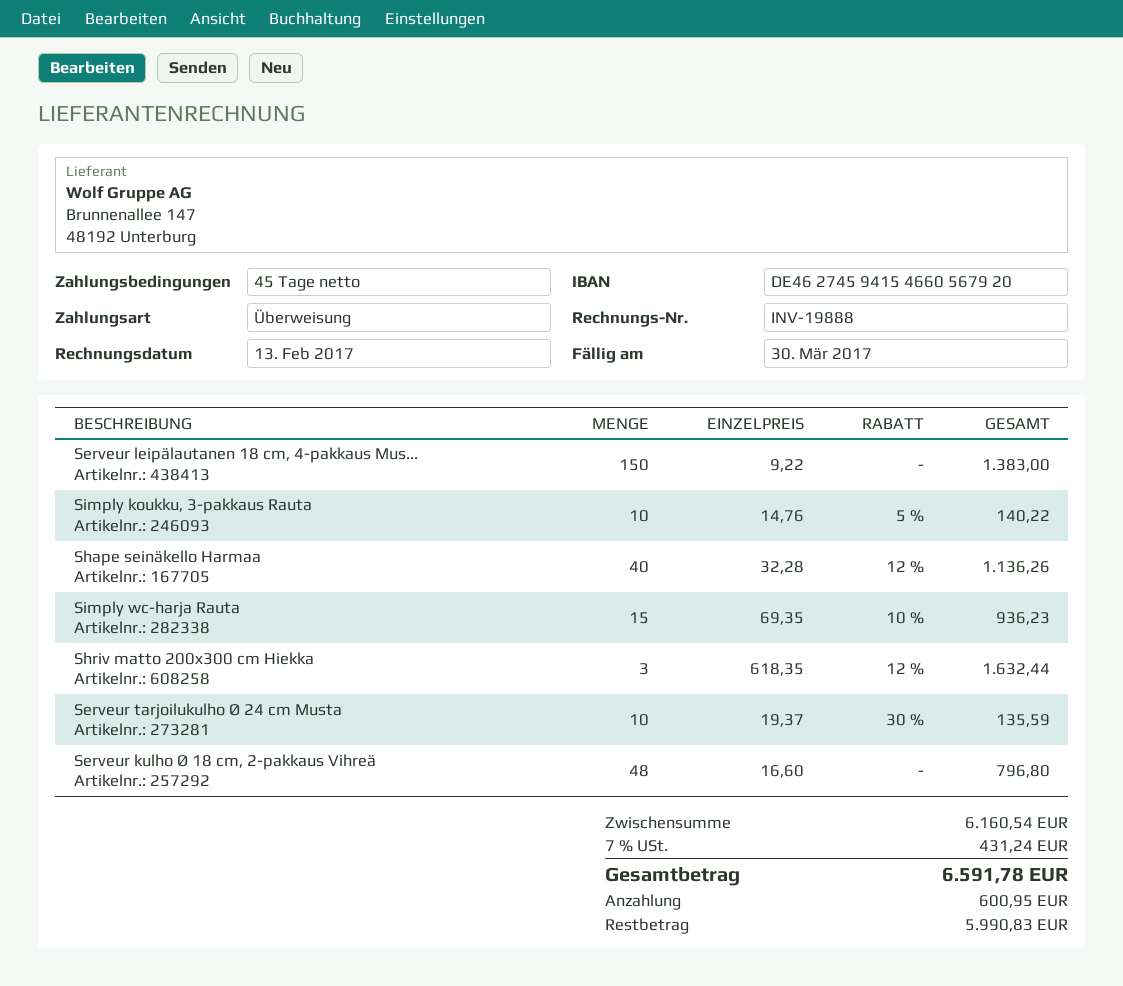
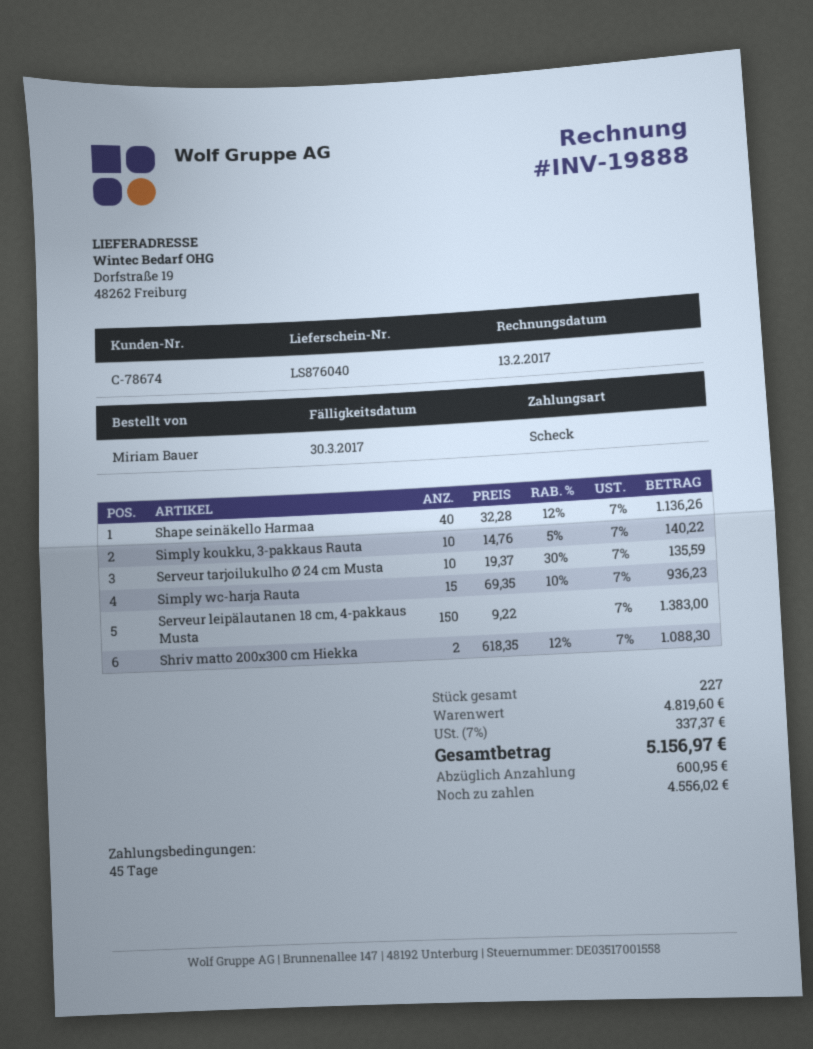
payment method: bank transfer -> cheque
Shriv matto 200x300 cm Hiekka: 3 x 618.35 - 12% = 1632.44 -> 2 x 618.35 - 12% = 1088.30
Serveur kulho Ø 18 cm, 2-pakkaus Vihreä: 48 x 16.60 = 796.80 -> none
subtotal: 6160.54 -> 4819.60
tax: 7% = 431.24 -> 7% = 337.37
total: 6591.78 -> 5156.97
balance: 5990.83 -> 4556.02

